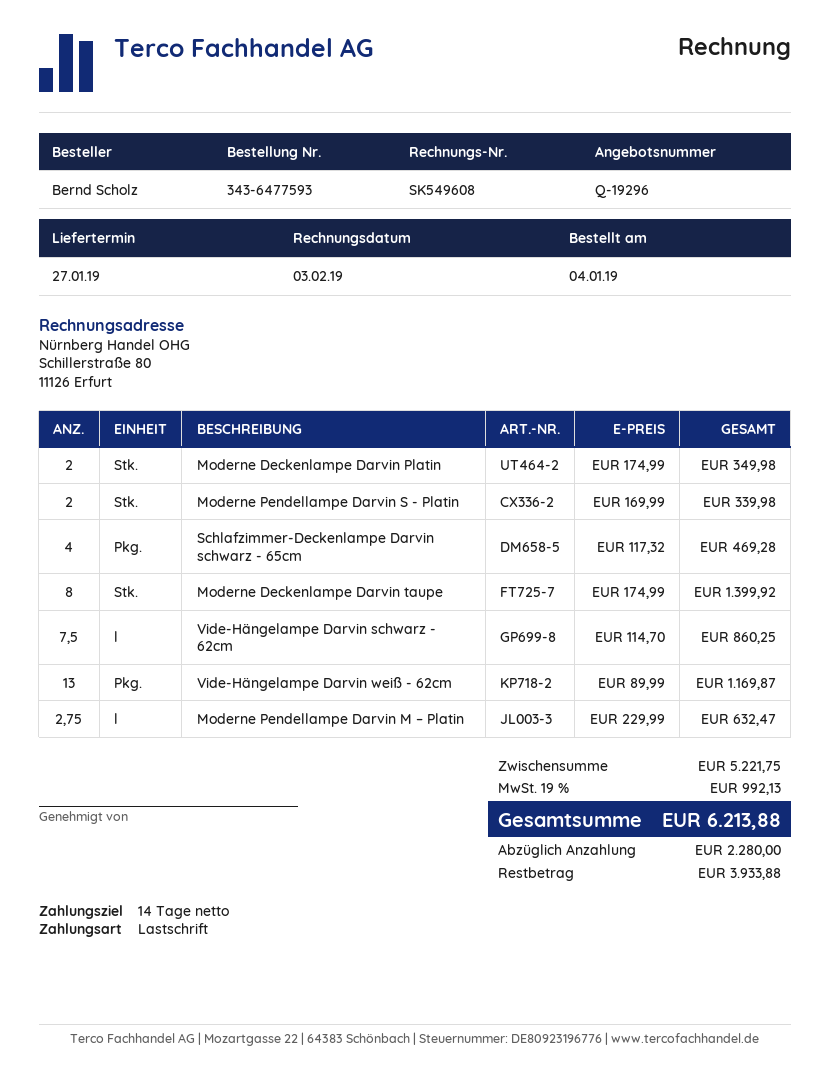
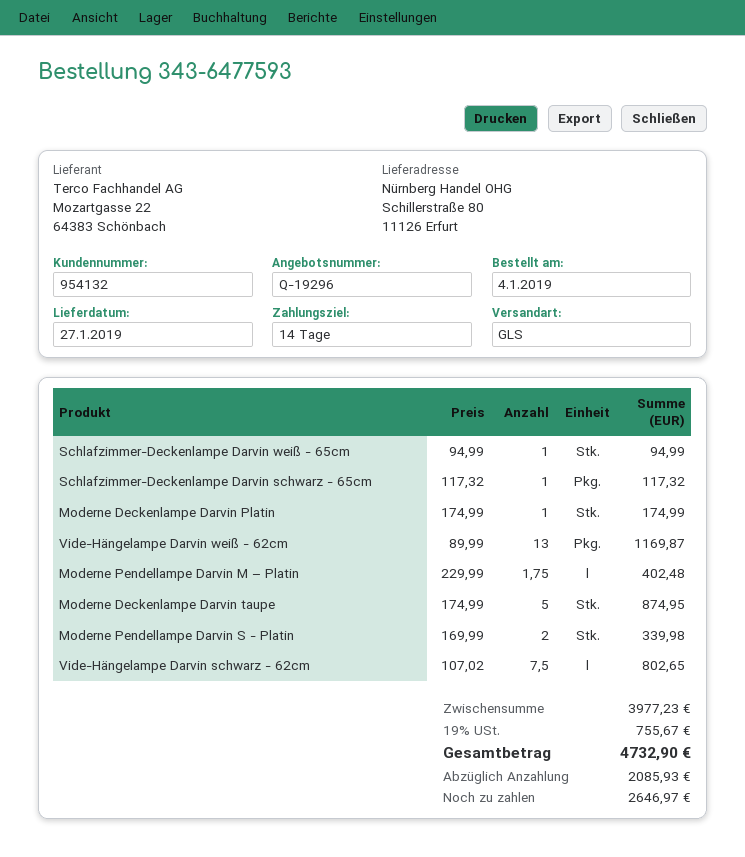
Moderne Deckenlampe Darvin Platin: 2 x 174.99 = 349.98 -> 1 x 174.99 = 174.99
Schlafzimmer-Deckenlampe Darvin schwarz - 65cm: 4 x 117.32 = 469.28 -> 1 x 117.32 = 117.32
Moderne Deckenlampe Darvin taupe: 8 x 174.99 = 1399.92 -> 5 x 174.99 = 874.95
Vide-Hängelampe Darvin schwarz - 62cm: 7.5 x 114.70 = 860.25 -> 7.5 x 107.02 = 802.65
Moderne Pendellampe Darvin M – Platin: 2.75 x 229.99 = 632.47 -> 1.75 x 229.99 = 402.48
Schlafzimmer-Deckenlampe Darvin weiß - 65cm: none -> 1 x 94.99 = 94.99
subtotal: 5221.75 -> 3977.23
tax: 19% = 992.13 -> 19% = 755.67
total: 6213.88 -> 4732.90
deposit: 2280.00 -> 2085.93
balance: 3933.88 -> 2646.97

